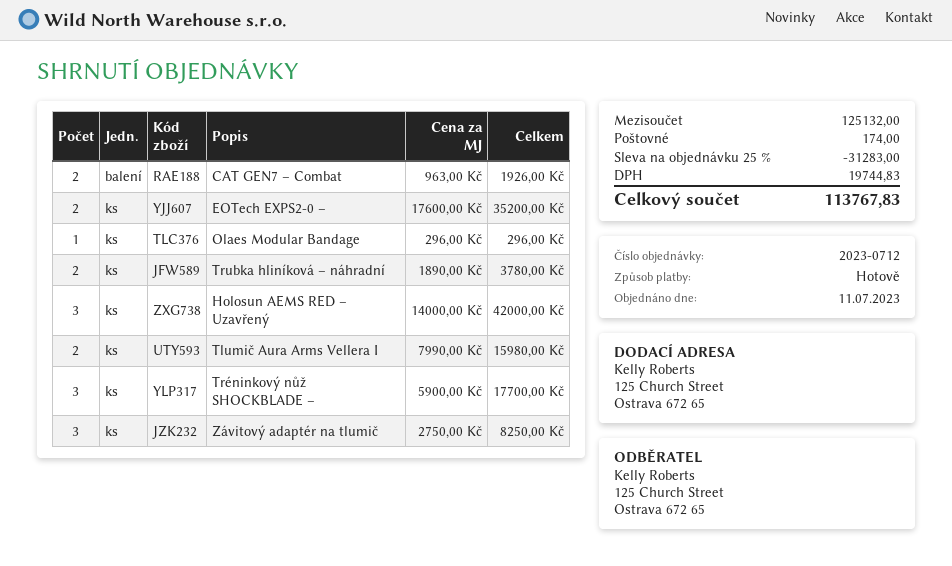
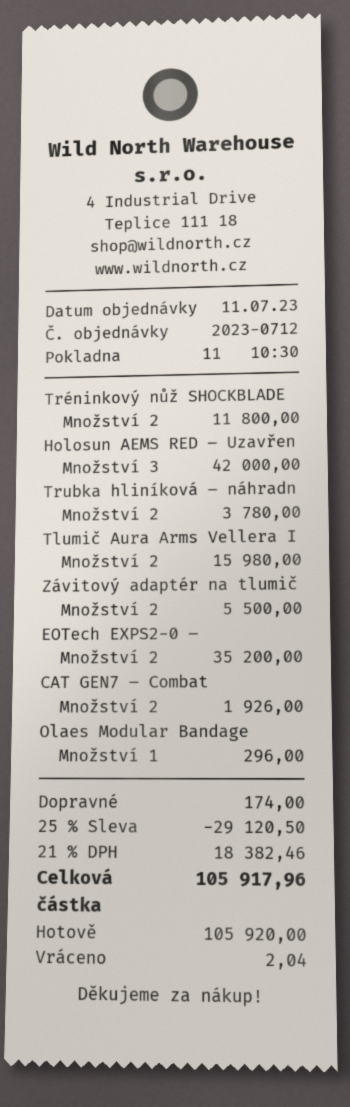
Tréninkový nůž SHOCKBLADE –: 3 for 17700.00 -> 2 for 11800.00
Závitový adaptér na tlumič: 3 for 8250.00 -> 2 for 5500.00
discount: 25% = 31283.00 -> 25% = 29120.50
tax: 19744.83 -> 18382.46
total: 113767.83 -> 105917.96

